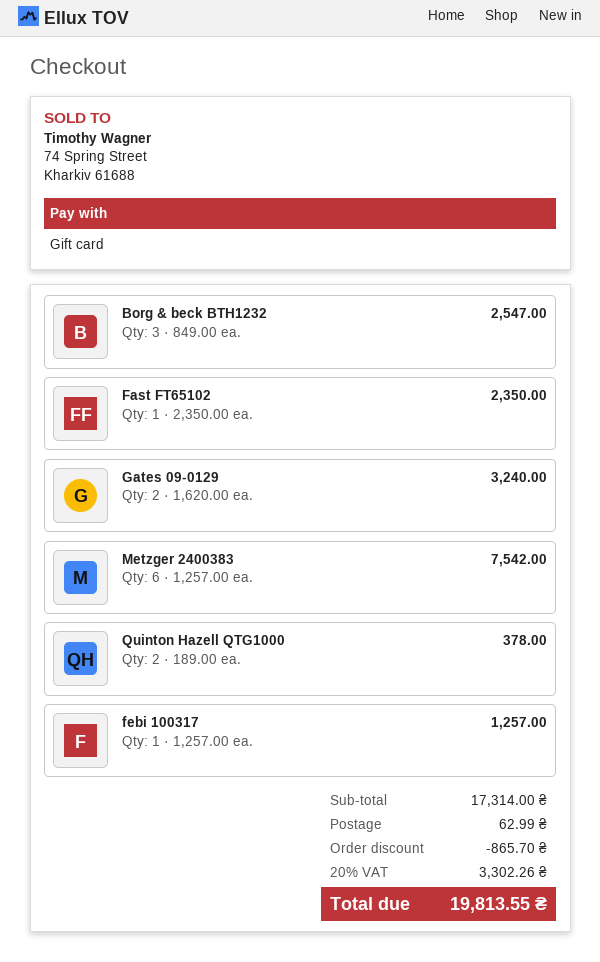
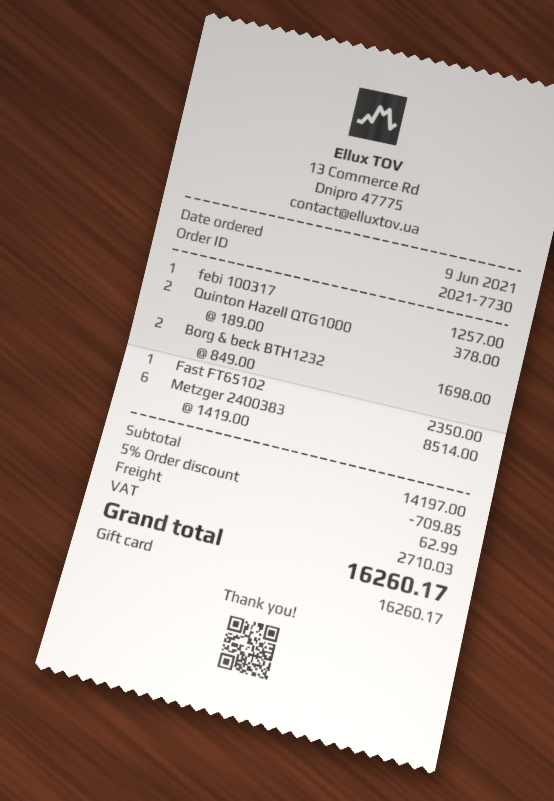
Borg & beck BTH1232: 3 x 849.00 = 2547.00 -> 2 x 849.00 = 1698.00
Gates 09-0129: 2 x 1620.00 = 3240.00 -> none
Metzger 2400383: 6 x 1257.00 = 7542.00 -> 6 x 1419.00 = 8514.00
subtotal: 17314.00 -> 14197.00
discount: 865.70 -> 709.85
tax: 3302.26 -> 2710.03
total: 19813.55 -> 16260.17

